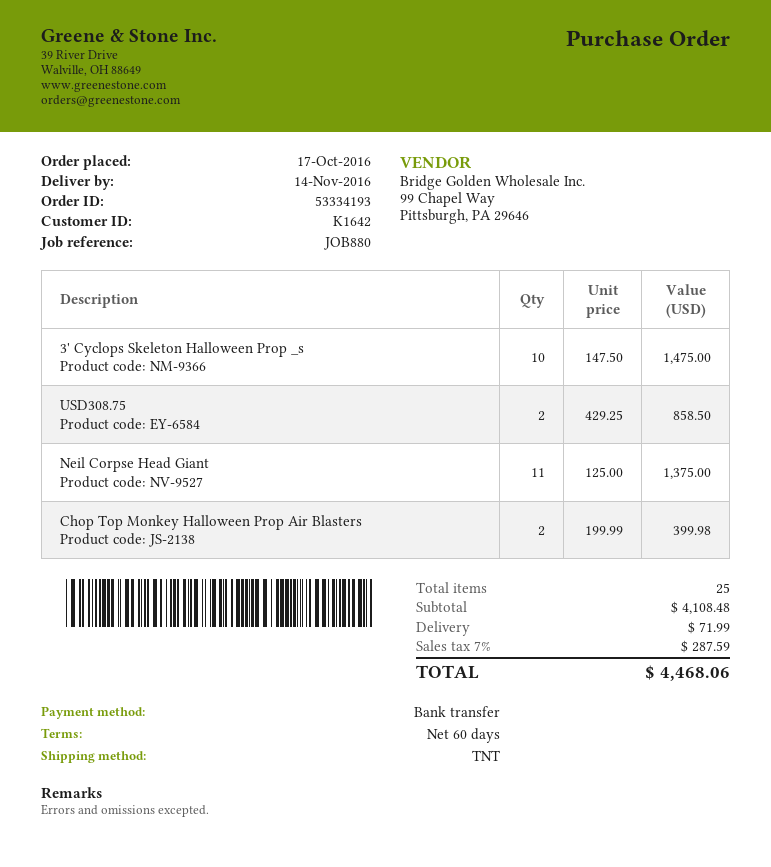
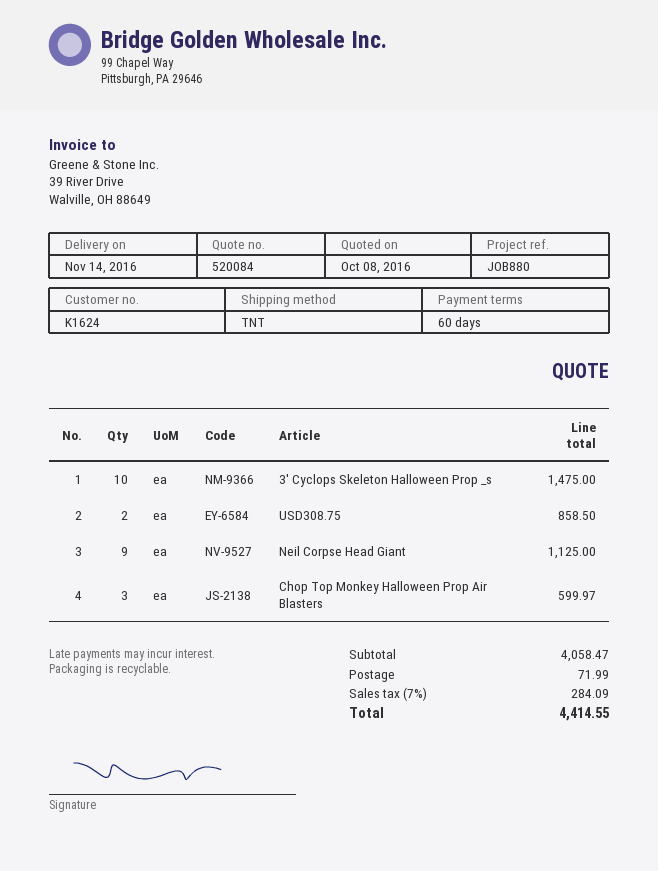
customer number: K1642 -> K1624
Neil Corpse Head Giant: 11 for 1375.00 -> 9 for 1125.00
Chop Top Monkey Halloween Prop Air Blasters: 2 for 399.98 -> 3 for 599.97
subtotal: 4108.48 -> 4058.47
tax: 7% = 287.59 -> 7% = 284.09
total: 4468.06 -> 4414.55

